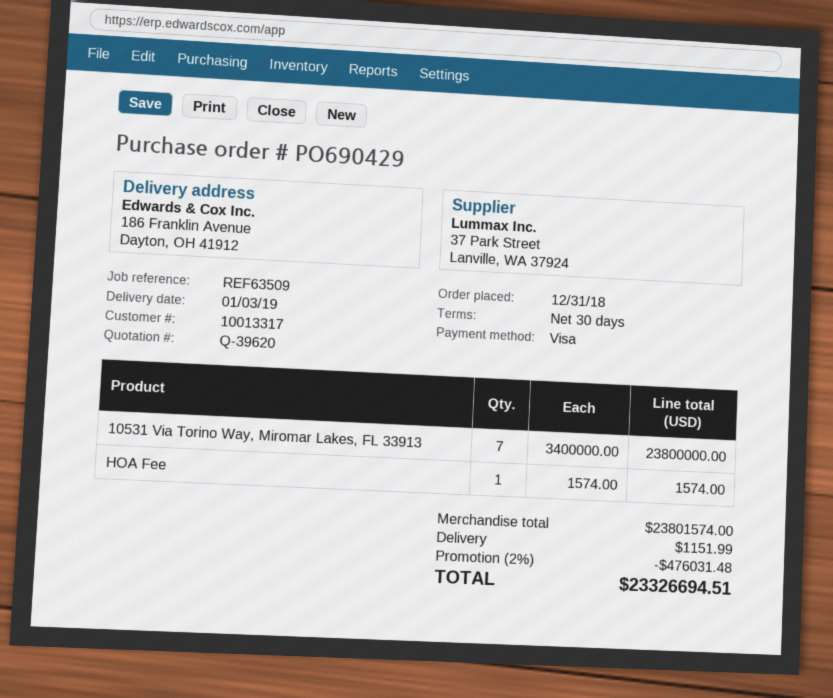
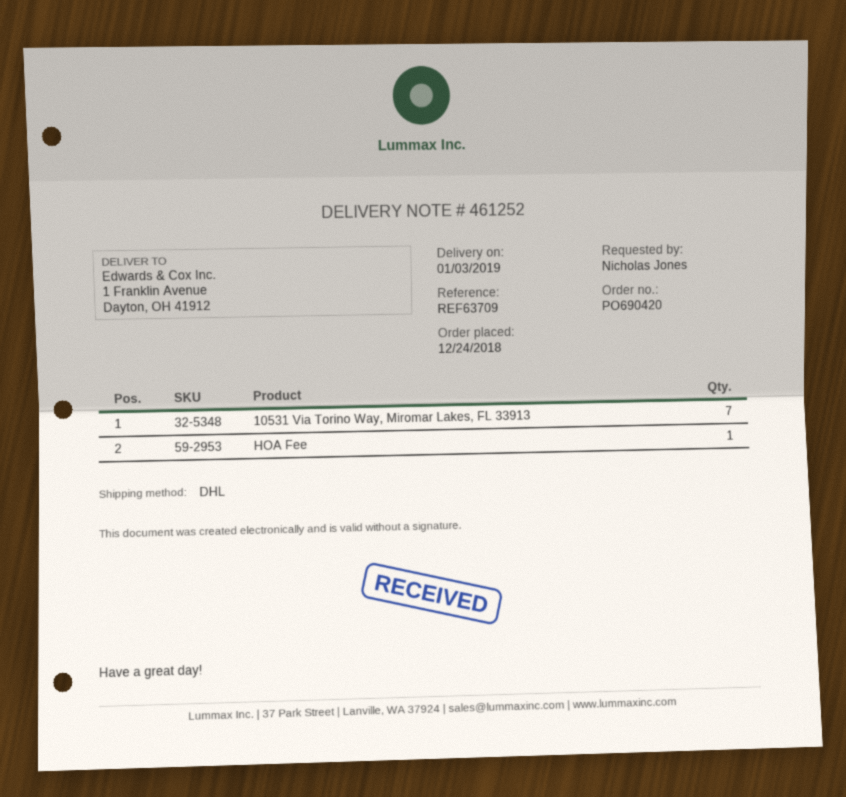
order number: PO690429 -> PO690420
order date: 2018-12-31 -> 2018-12-24
reference: REF63509 -> REF63709
ship to: 186 Franklin Avenue, Dayton, OH 41912 -> 1 Franklin Avenue, Dayton, OH 41912

